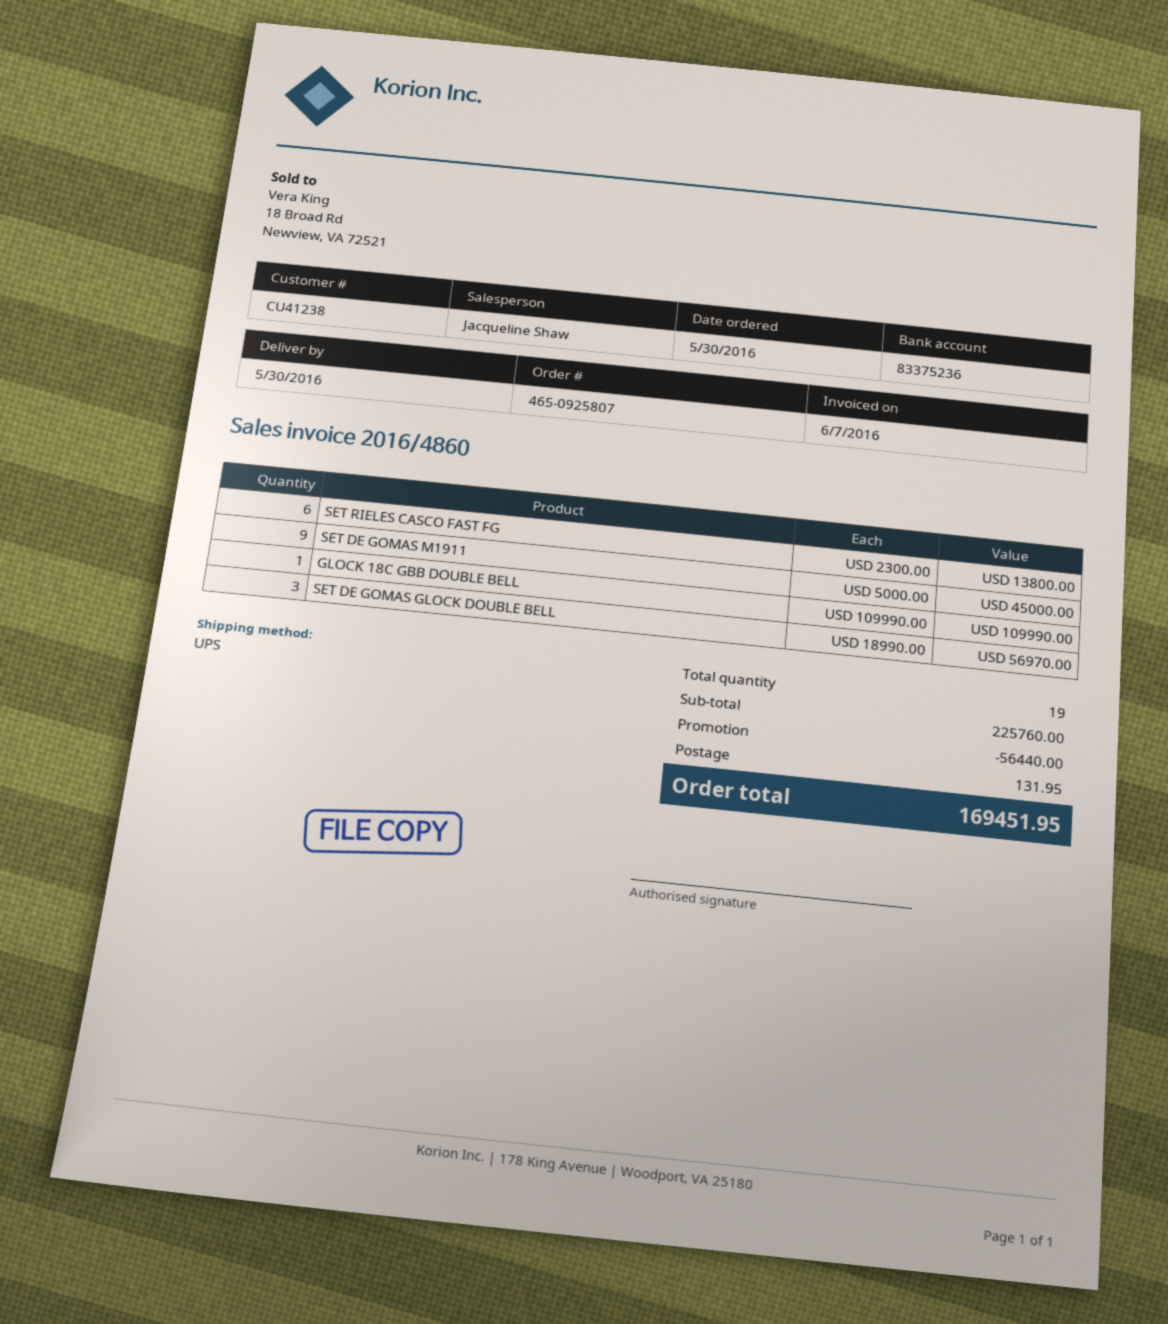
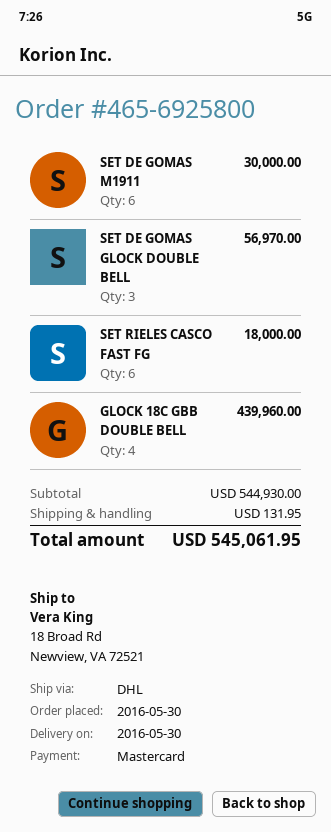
order number: 465-0925807 -> 465-6925800
shipping method: UPS -> DHL
SET RIELES CASCO FAST FG: 6 for 13800.00 -> 6 for 18000.00
SET DE GOMAS M1911: 9 for 45000.00 -> 6 for 30000.00
GLOCK 18C GBB DOUBLE BELL: 1 for 109990.00 -> 4 for 439960.00
subtotal: 225760.00 -> 544930.00
discount: 56440.00 -> none
total: 169451.95 -> 545061.95

